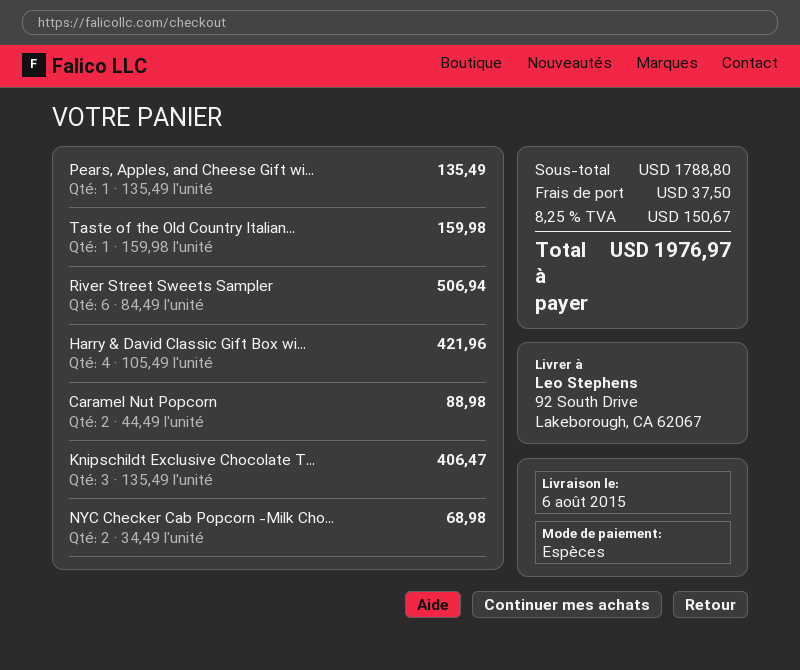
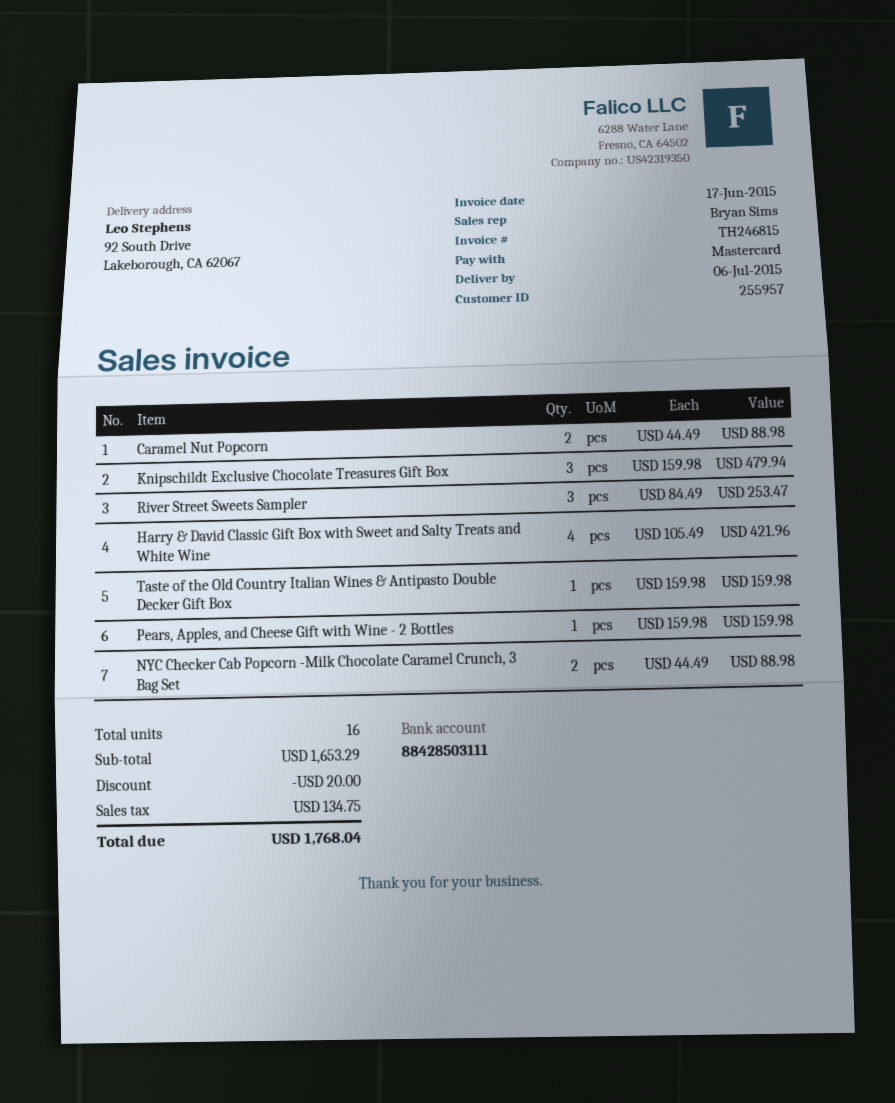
delivery date: 2015-08-06 -> 2015-07-06
payment method: cash -> Mastercard
Pears, Apples, and Cheese Gift wi...: 1 x 135.49 = 135.49 -> 1 x 159.98 = 159.98
River Street Sweets Sampler: 6 x 84.49 = 506.94 -> 3 x 84.49 = 253.47
Knipschildt Exclusive Chocolate T...: 3 x 135.49 = 406.47 -> 3 x 159.98 = 479.94
NYC Checker Cab Popcorn -Milk Cho...: 2 x 34.49 = 68.98 -> 2 x 44.49 = 88.98
subtotal: 1788.80 -> 1653.29
discount: none -> 20.00
shipping: 37.50 -> none
tax: 150.67 -> 134.75
total: 1976.97 -> 1768.04

